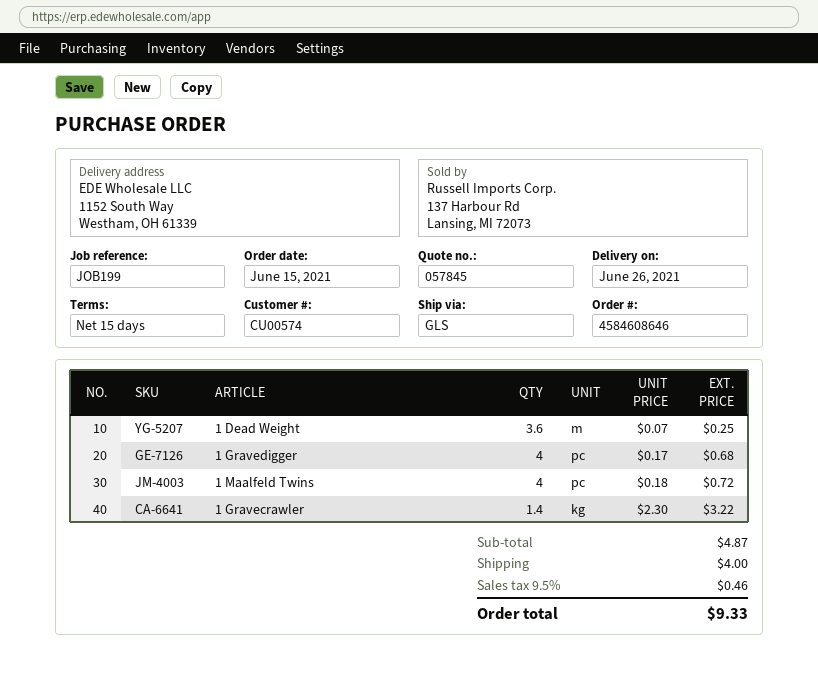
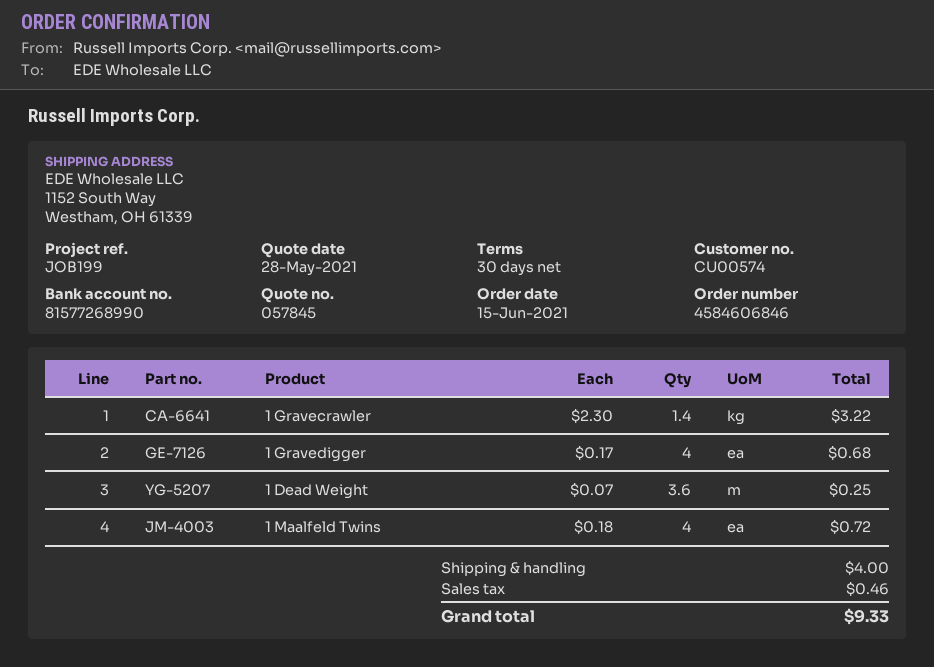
order number: 4584608646 -> 4584606846
payment terms: 15 days -> 30 days

